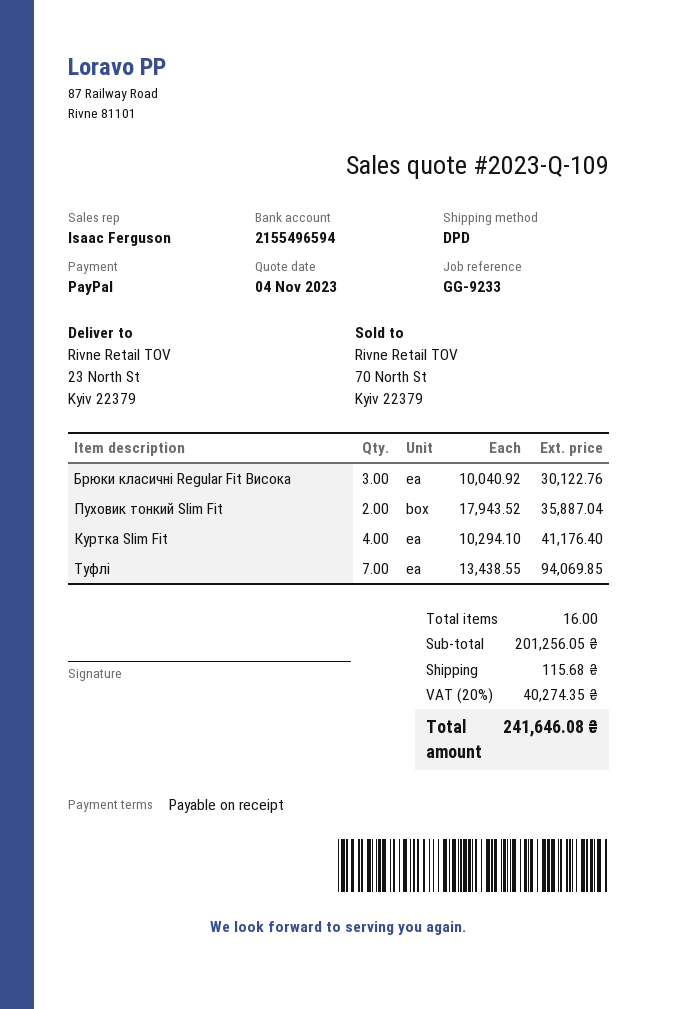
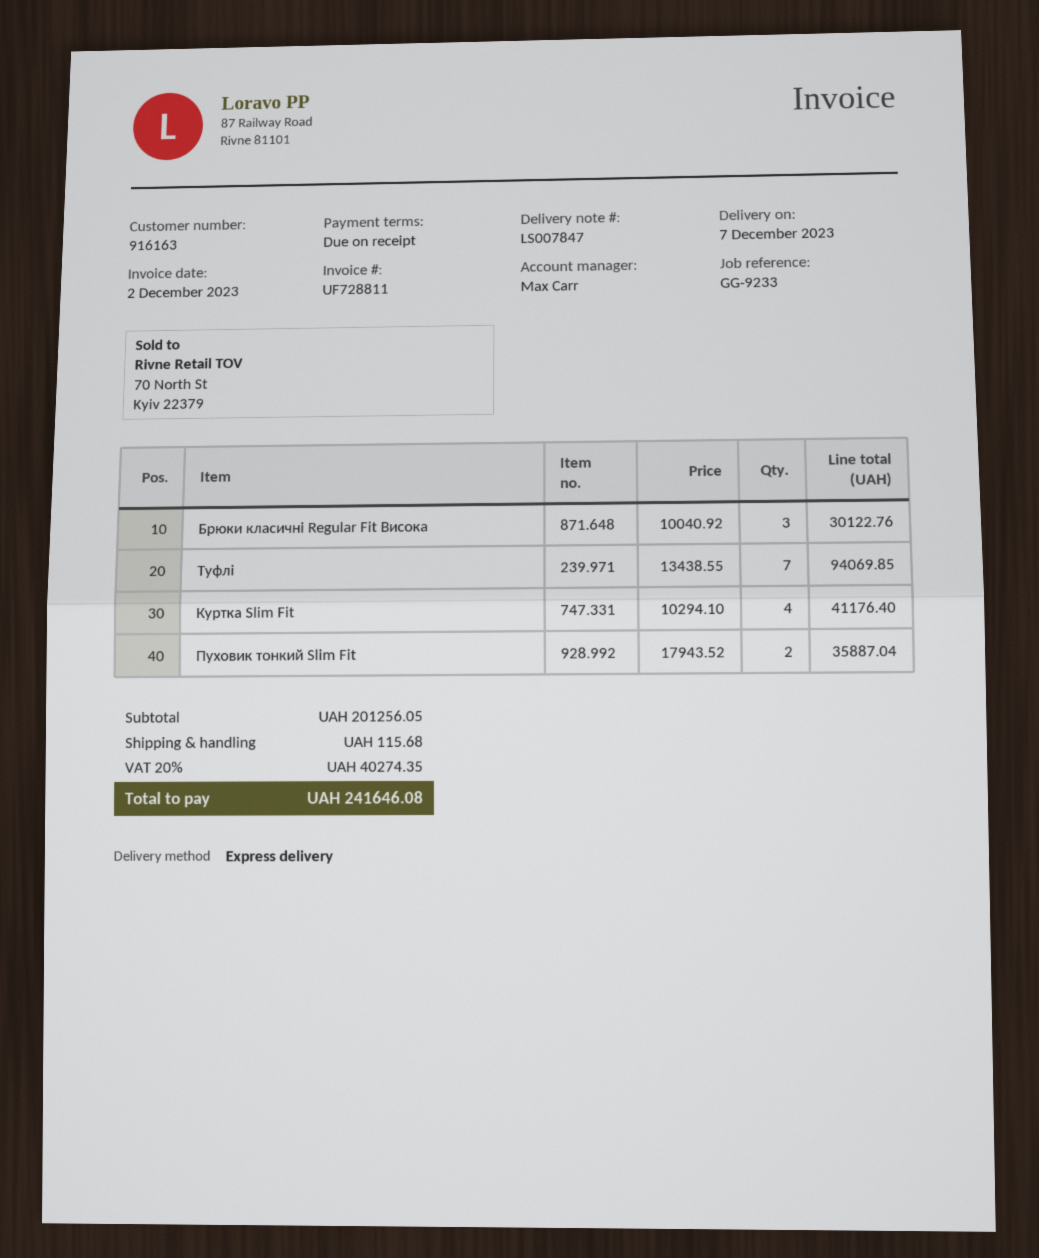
sales rep: Isaac Ferguson -> Max Carr
shipping method: DPD -> express

